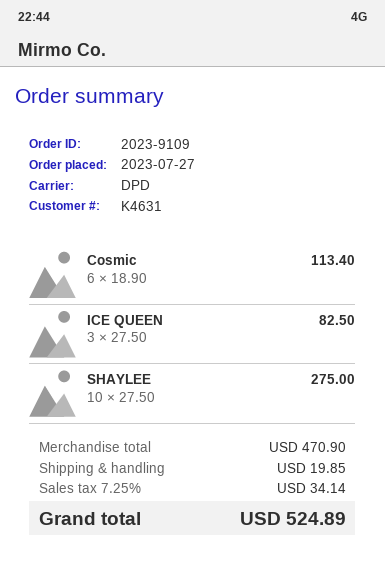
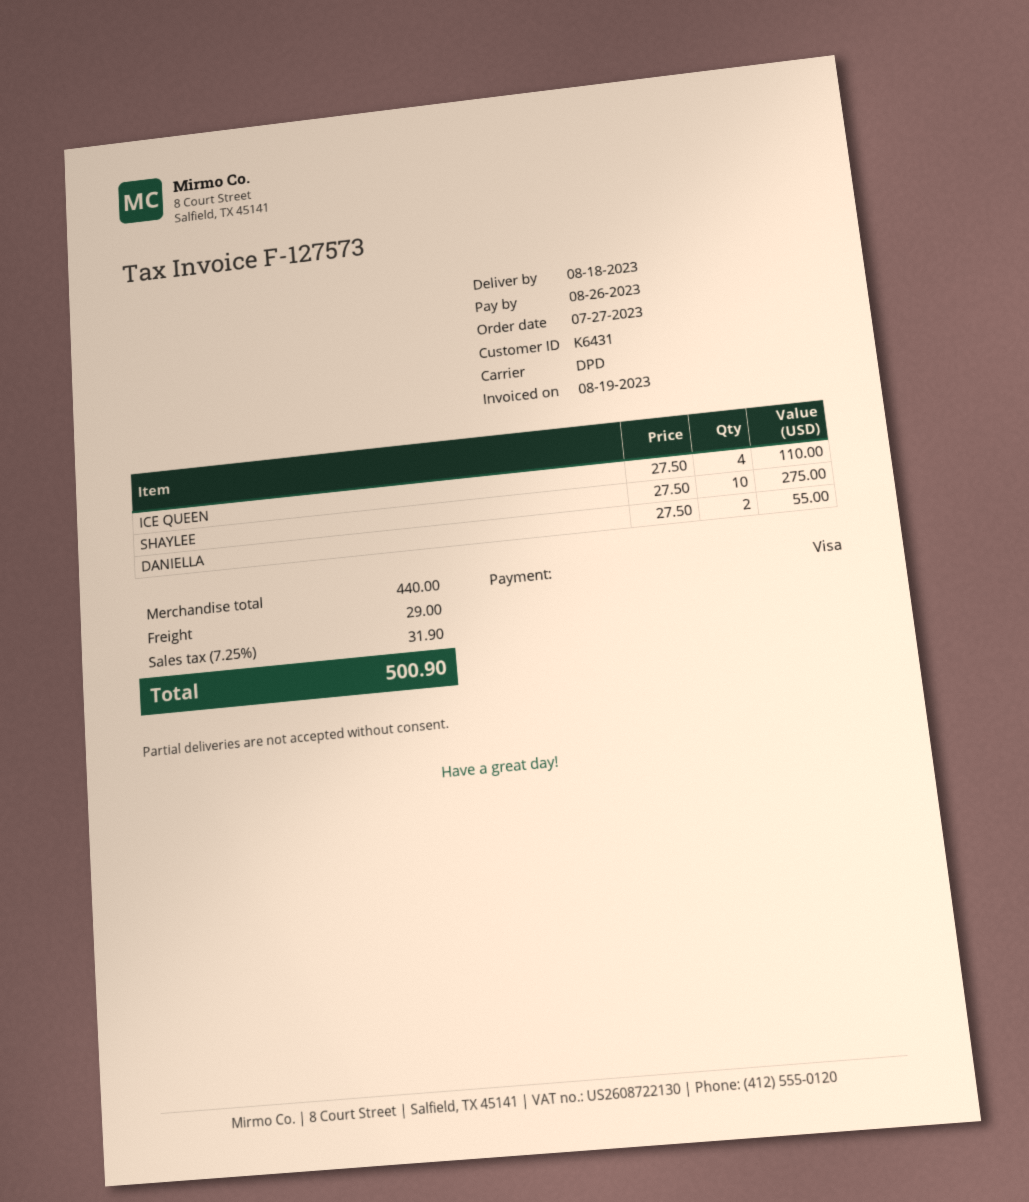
customer number: K4631 -> K6431
Cosmic: 6 x 18.90 = 113.40 -> none
ICE QUEEN: 3 x 27.50 = 82.50 -> 4 x 27.50 = 110.00
DANIELLA: none -> 2 x 27.50 = 55.00
subtotal: 470.90 -> 440.00
shipping: 19.85 -> 29.00
tax: 7.25% = 34.14 -> 7.25% = 31.90
total: 524.89 -> 500.90

